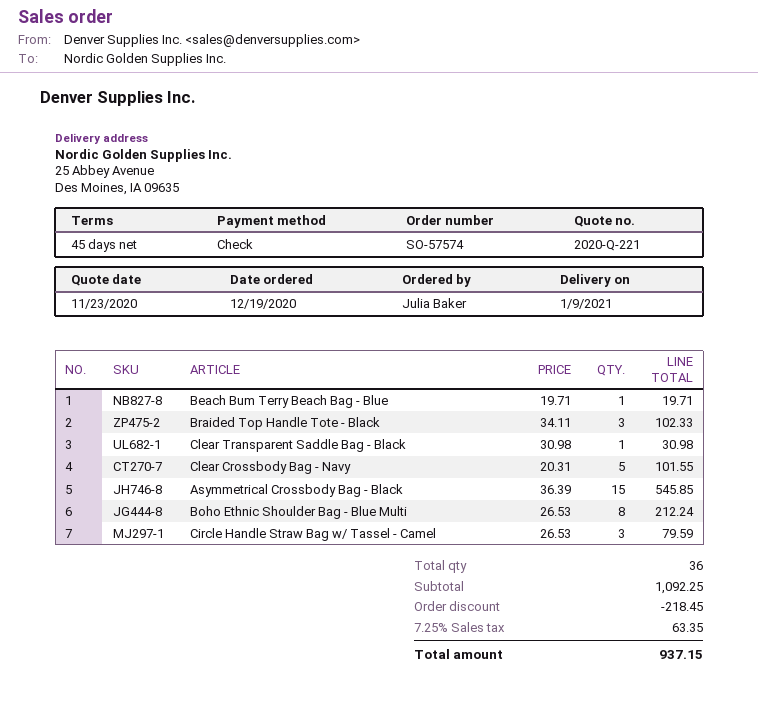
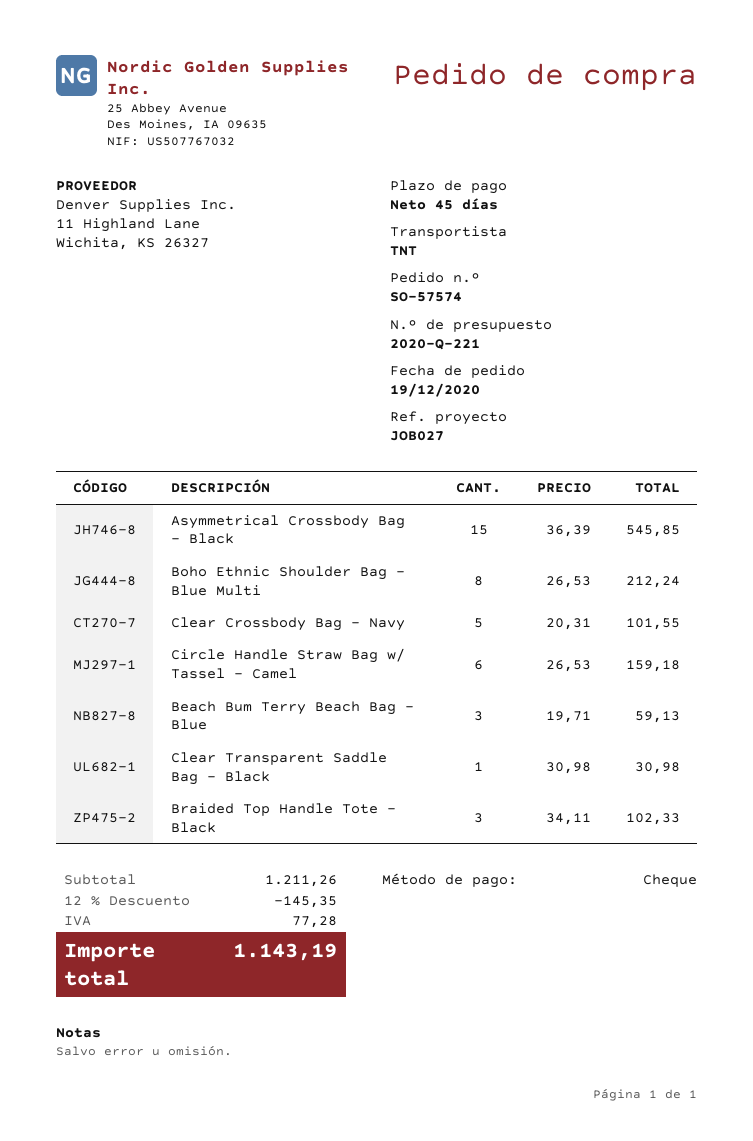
Beach Bum Terry Beach Bag - Blue: 1 x 19.71 = 19.71 -> 3 x 19.71 = 59.13
Circle Handle Straw Bag w/ Tassel - Camel: 3 x 26.53 = 79.59 -> 6 x 26.53 = 159.18
subtotal: 1092.25 -> 1211.26
discount: 218.45 -> 145.35
tax: 63.35 -> 77.28
total: 937.15 -> 1143.19

